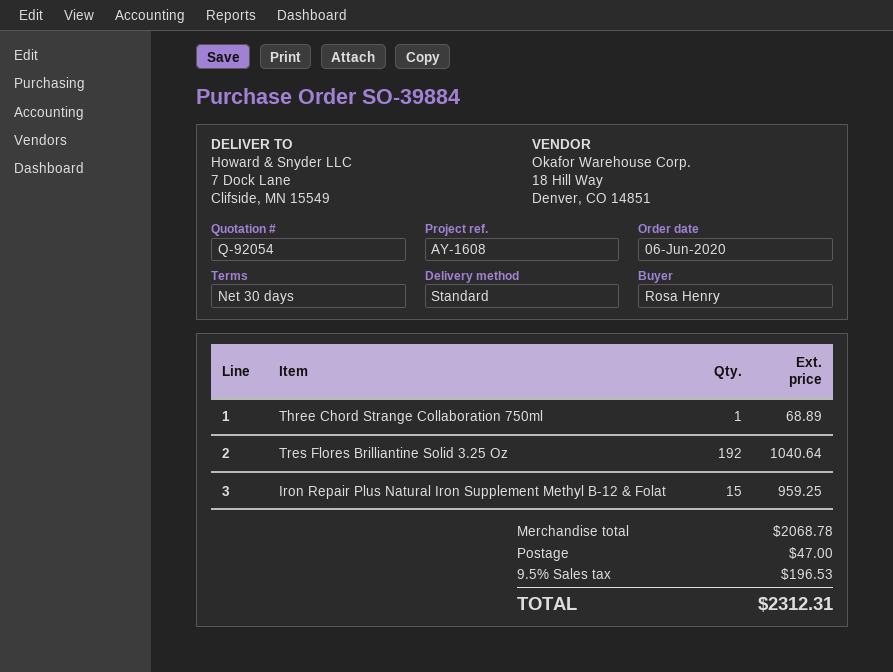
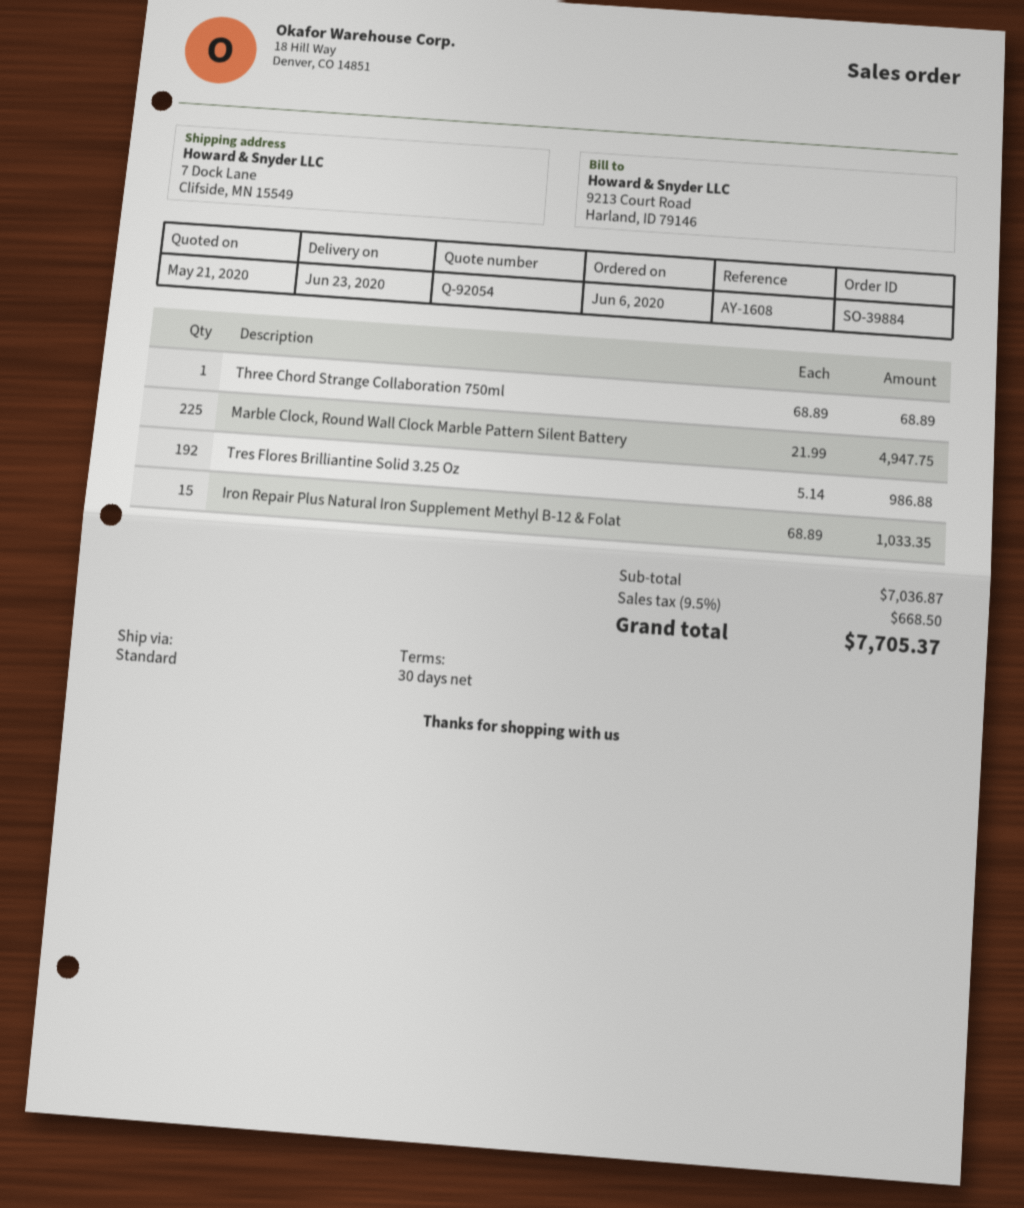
Tres Flores Brilliantine Solid 3.25 Oz: 192 for 1040.64 -> 192 for 986.88
Iron Repair Plus Natural Iron Supplement Methyl B-12 & Folat: 15 for 959.25 -> 15 for 1033.35
Marble Clock, Round Wall Clock Marble Pattern Silent Battery: none -> 225 for 4947.75
subtotal: 2068.78 -> 7036.87
shipping: 47.00 -> none
tax: 9.5% = 196.53 -> 9.5% = 668.50
total: 2312.31 -> 7705.37

